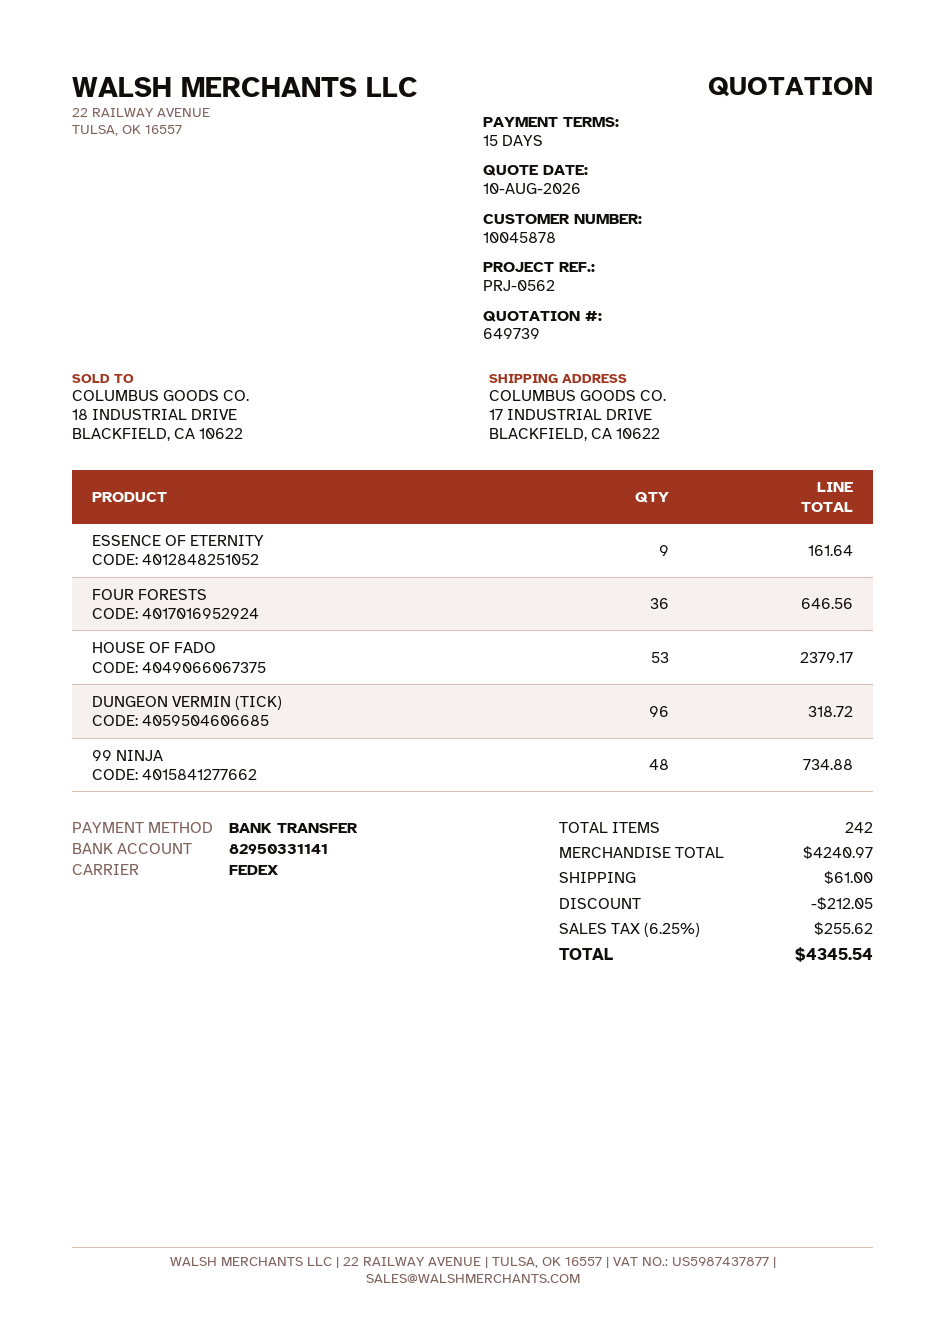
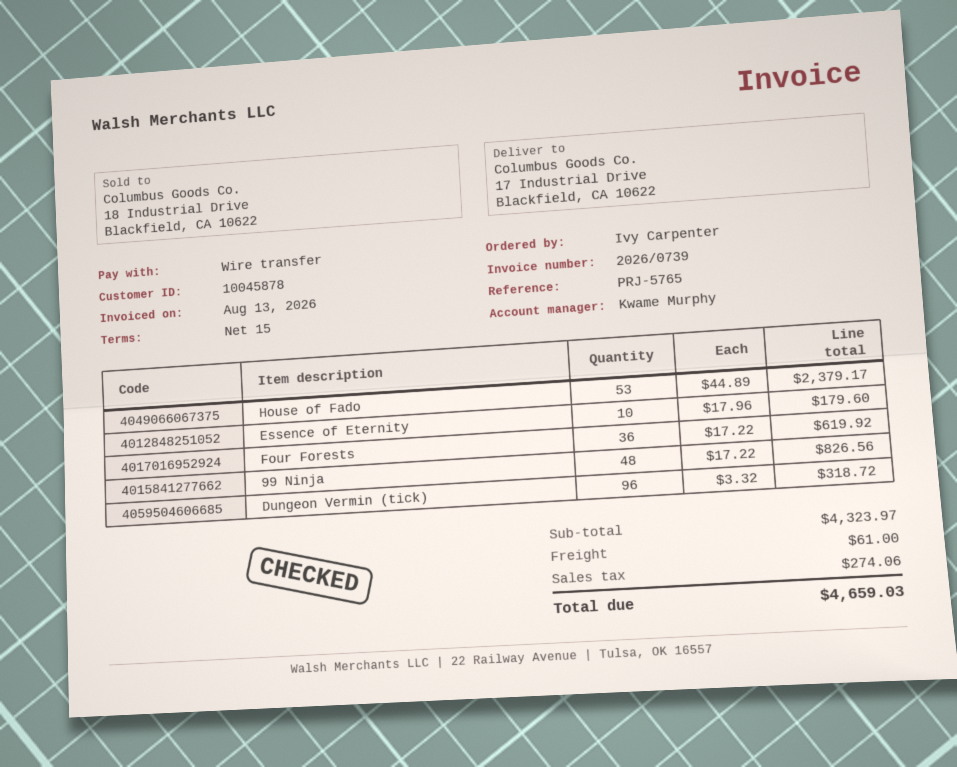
reference: PRJ-0562 -> PRJ-5765
ESSENCE OF ETERNITY: 9 for 161.64 -> 10 for 179.60
FOUR FORESTS: 36 for 646.56 -> 36 for 619.92
99 NINJA: 48 for 734.88 -> 48 for 826.56
subtotal: 4240.97 -> 4323.97
discount: 212.05 -> none
tax: 255.62 -> 274.06
total: 4345.54 -> 4659.03

